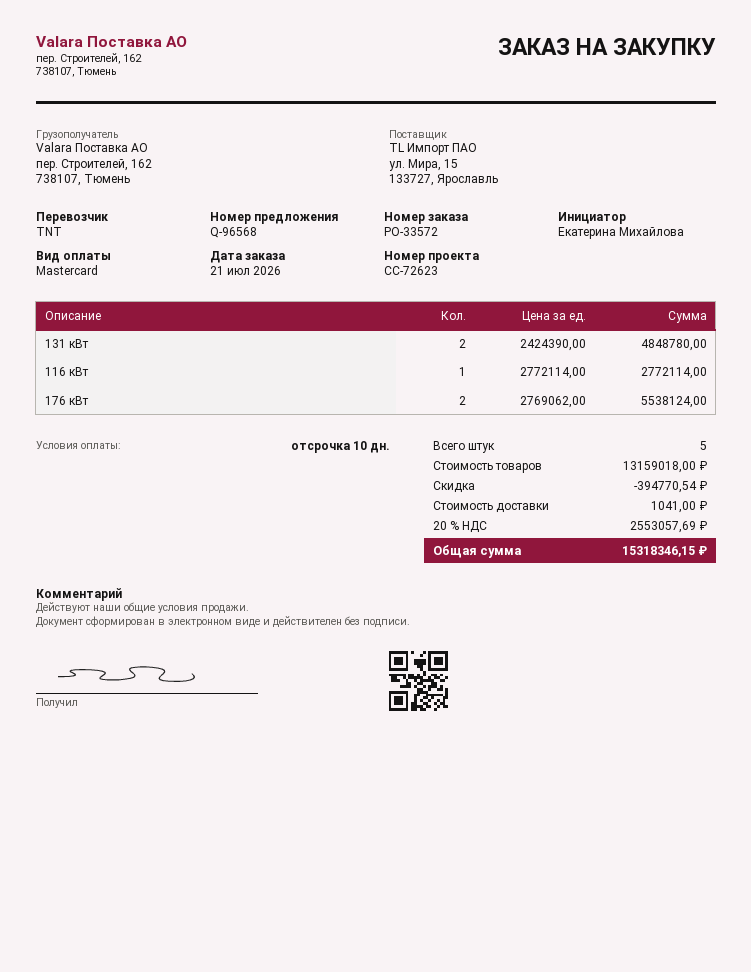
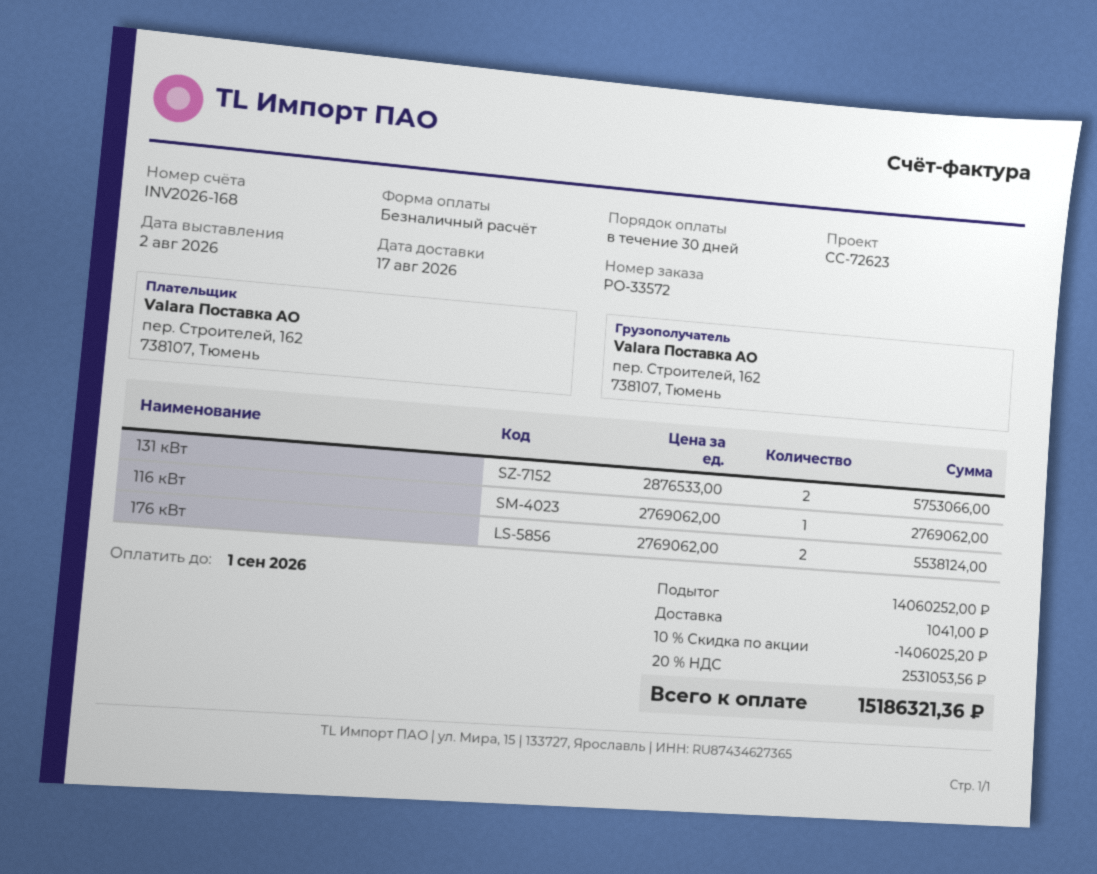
payment terms: 10 days -> 30 days
payment method: Mastercard -> bank transfer
131 кВт: 2 x 2424390.00 = 4848780.00 -> 2 x 2876533.00 = 5753066.00
116 кВт: 1 x 2772114.00 = 2772114.00 -> 1 x 2769062.00 = 2769062.00
subtotal: 13159018.00 -> 14060252.00
discount: 394770.54 -> 1406025.20
tax: 20% = 2553057.69 -> 20% = 2531053.56
total: 15318346.15 -> 15186321.36

